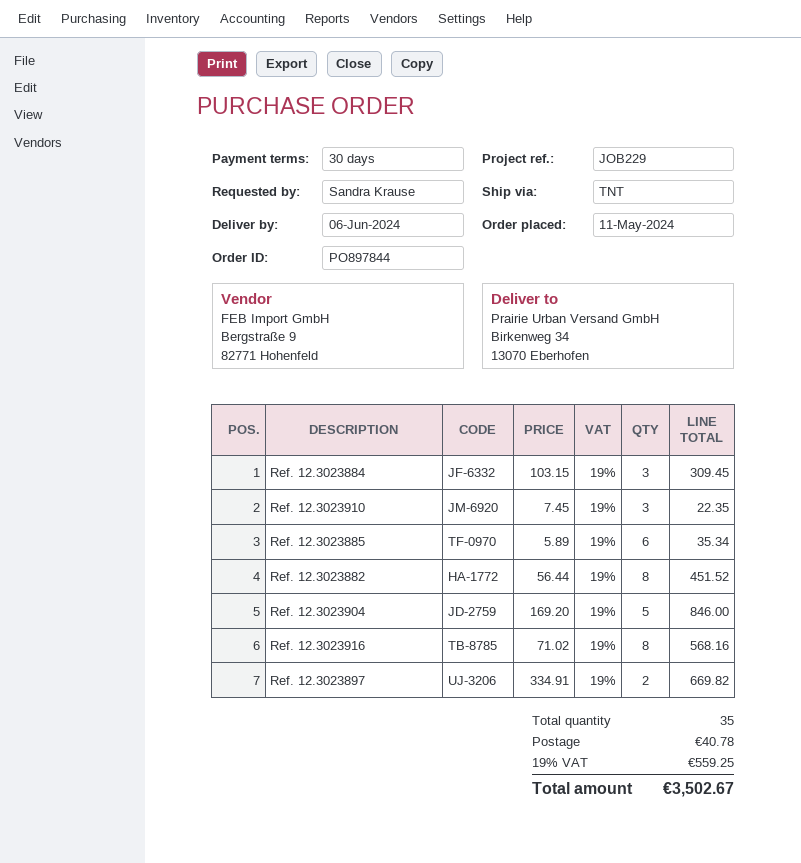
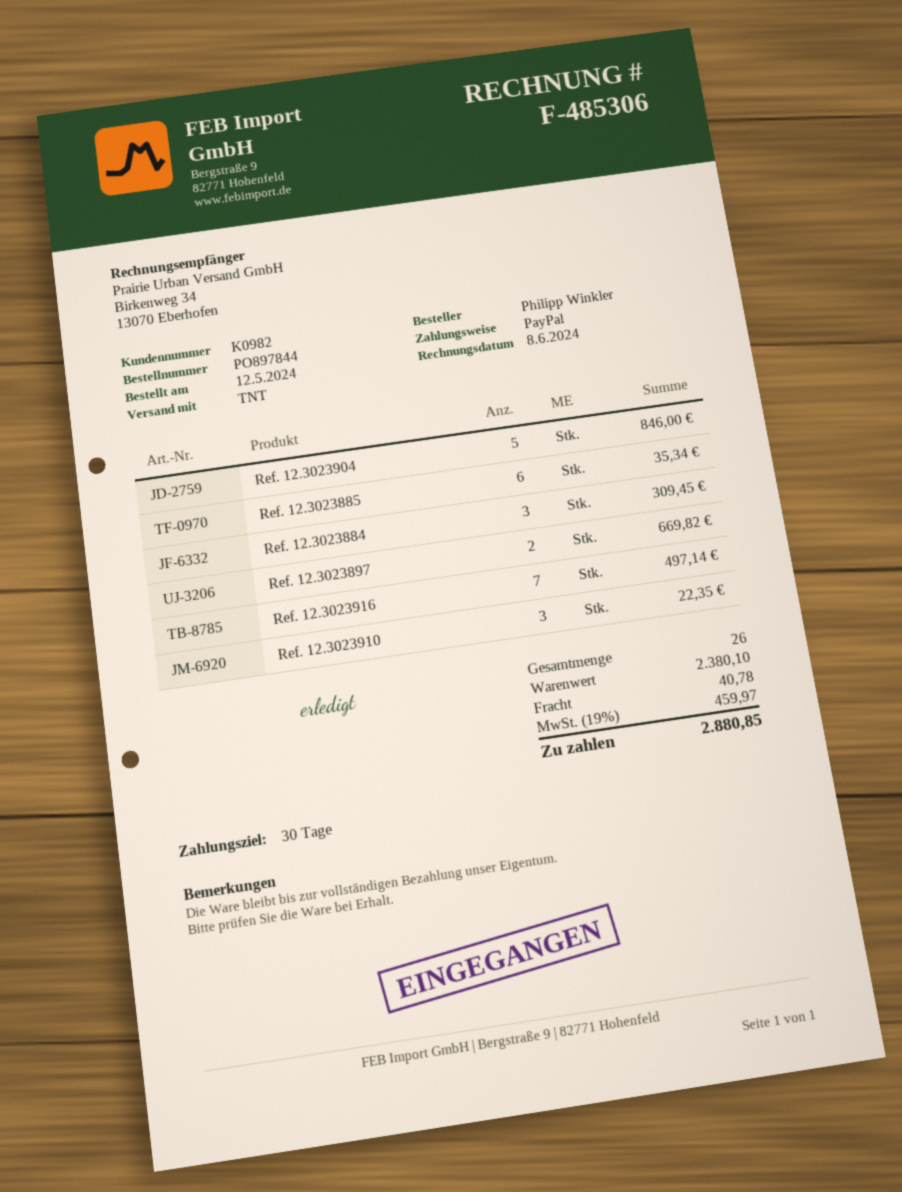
order date: 2024-05-11 -> 2024-05-12
ordered by: Sandra Krause -> Philipp Winkler
Ref. 12.3023882: 8 for 451.52 -> none
Ref. 12.3023916: 8 for 568.16 -> 7 for 497.14
total quantity: 35 -> 26
tax: 19% = 559.25 -> 19% = 459.97
total: 3502.67 -> 2880.85

